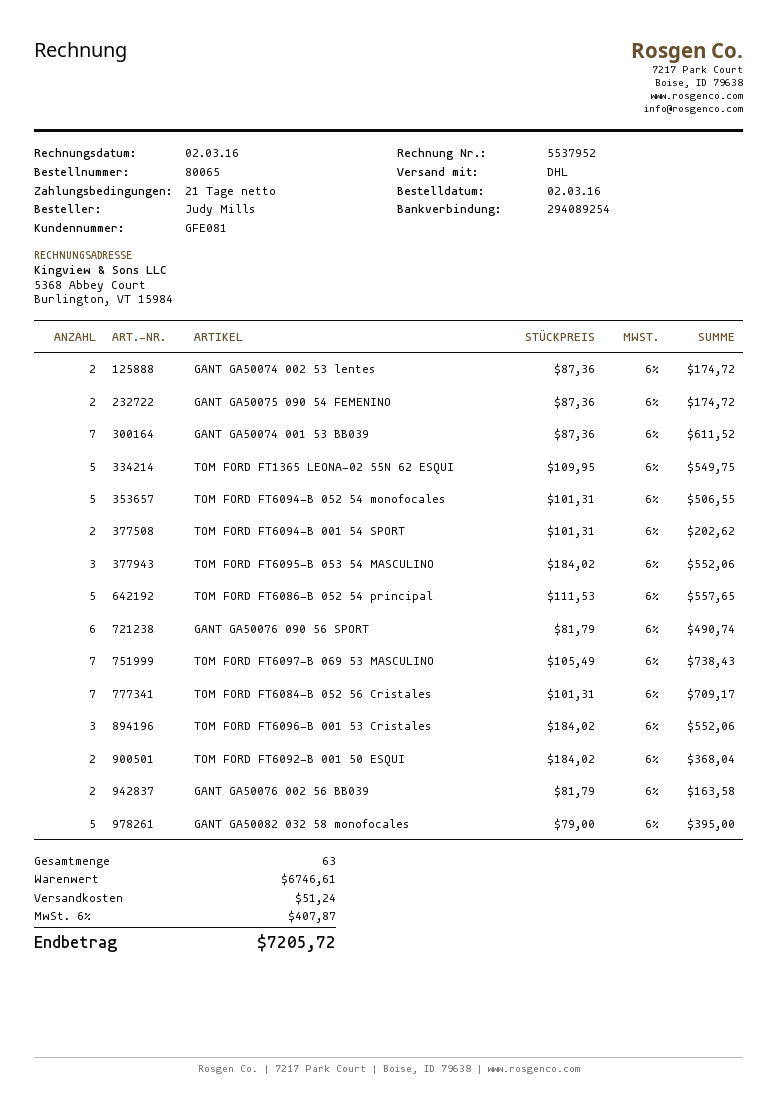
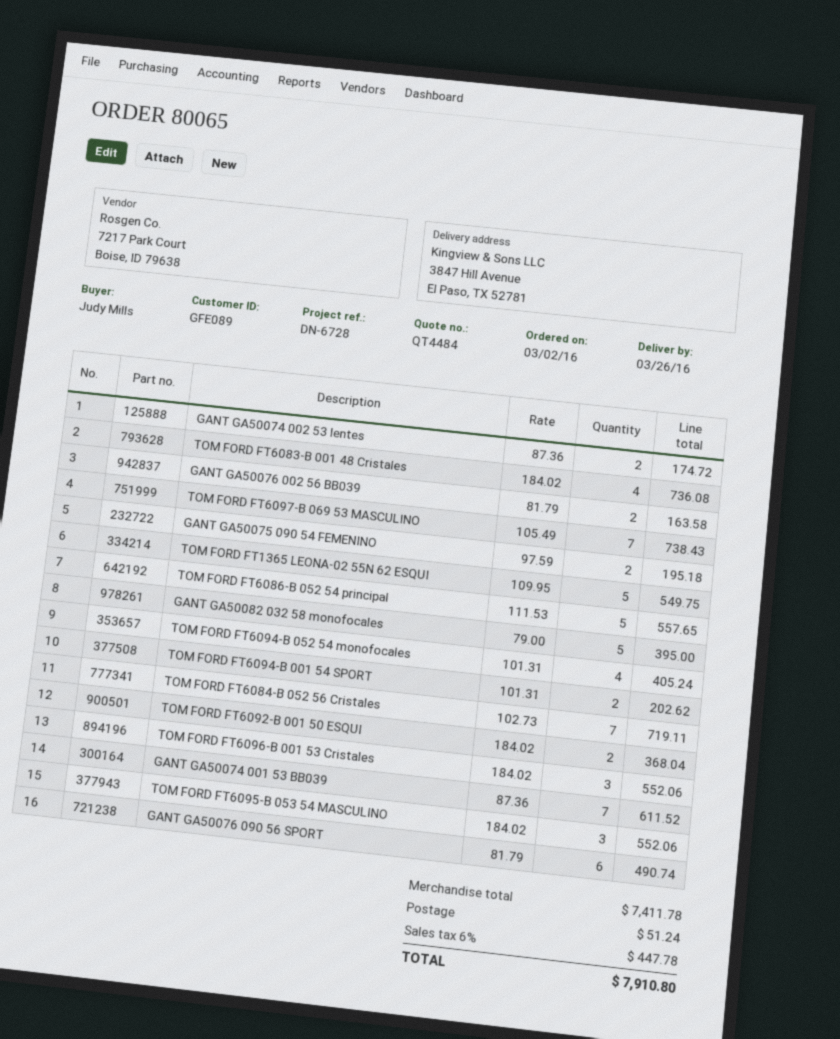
customer number: GFE081 -> GFE089
GANT GA50075 090 54 FEMENINO: 2 x 87.36 = 174.72 -> 2 x 97.59 = 195.18
TOM FORD FT6094-B 052 54 monofocales: 5 x 101.31 = 506.55 -> 4 x 101.31 = 405.24
TOM FORD FT6084-B 052 56 Cristales: 7 x 101.31 = 709.17 -> 7 x 102.73 = 719.11
TOM FORD FT6083-B 001 48 Cristales: none -> 4 x 184.02 = 736.08
subtotal: 6746.61 -> 7411.78
tax: 6% = 407.87 -> 6% = 447.78
total: 7205.72 -> 7910.80

